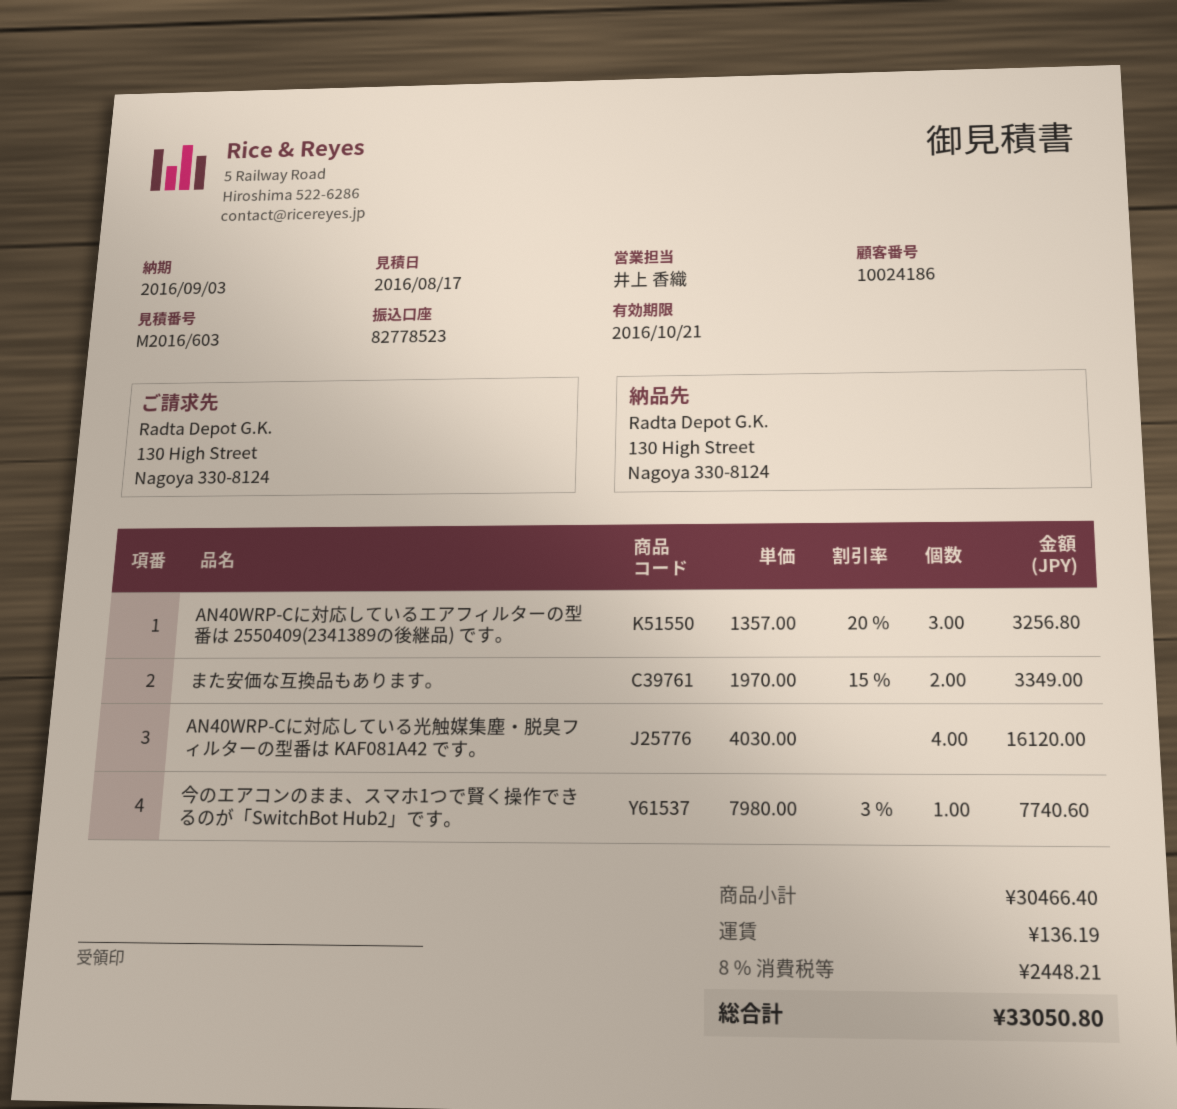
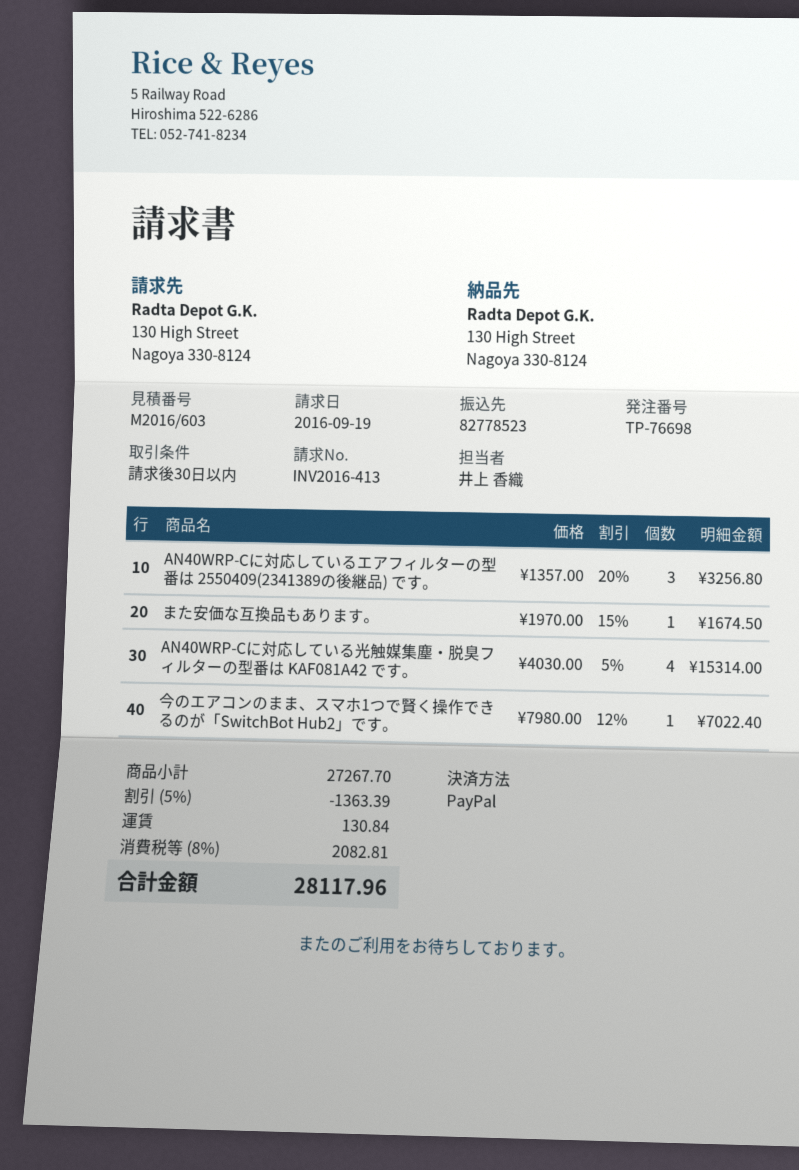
また安価な互換品もあります。: 2 x 1970.00 - 15% = 3349.00 -> 1 x 1970.00 - 15% = 1674.50
AN40WRP-Cに対応している光触媒集塵・脱臭フィルターの型番は KAF081A42 です。: 4 x 4030.00 = 16120.00 -> 4 x 4030.00 - 5% = 15314.00
今のエアコンのまま、スマホ1つで賢く操作できるのが「SwitchBot Hub2」です。: 1 x 7980.00 - 3% = 7740.60 -> 1 x 7980.00 - 12% = 7022.40
subtotal: 30466.40 -> 27267.70
discount: none -> 5% = 1363.39
shipping: 136.19 -> 130.84
tax: 8% = 2448.21 -> 8% = 2082.81
total: 33050.80 -> 28117.96

